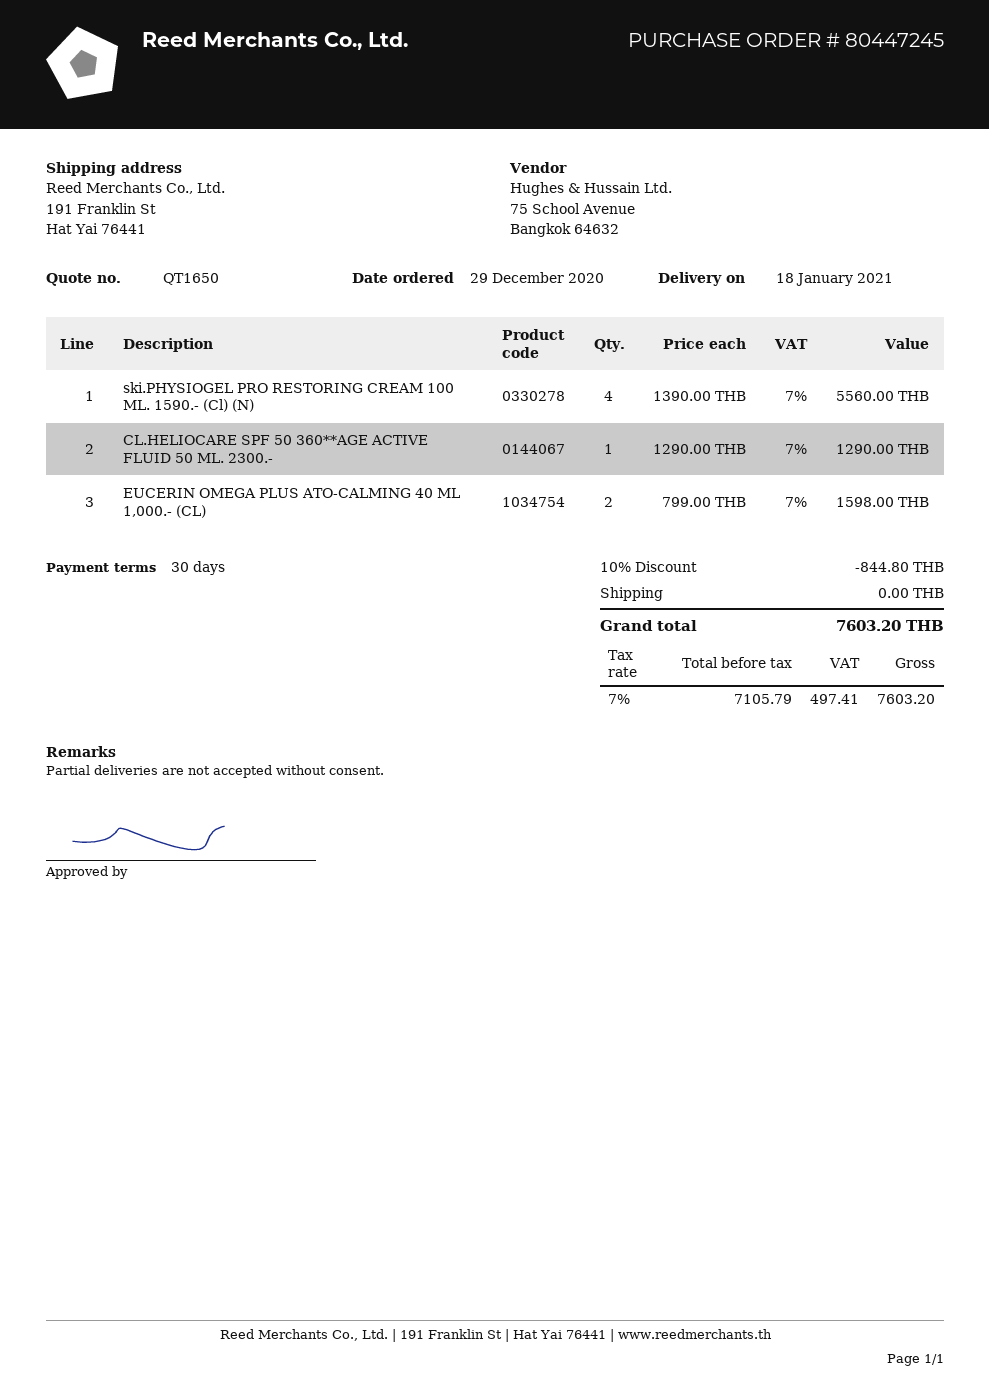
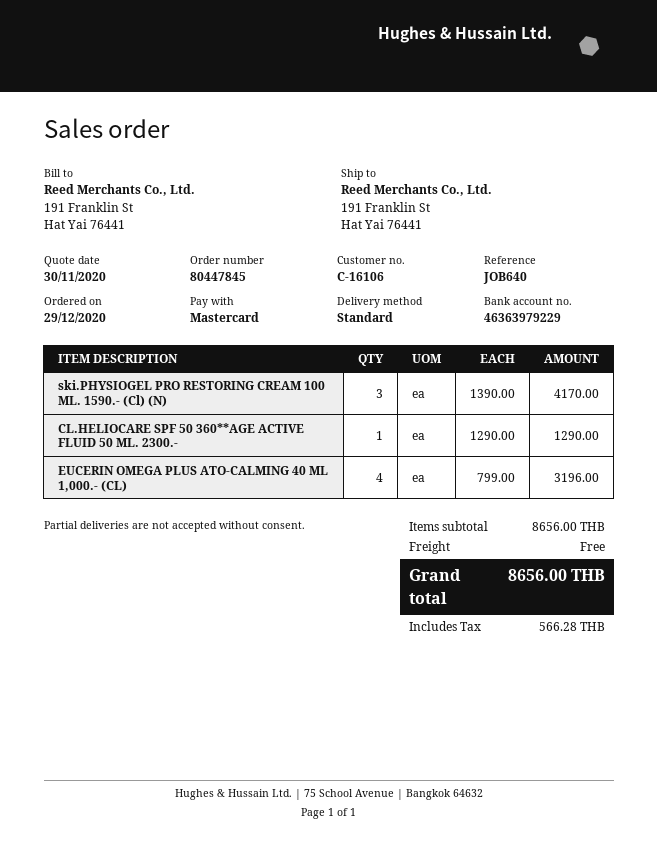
order number: 80447245 -> 80447845
ski.PHYSIOGEL PRO RESTORING CREAM 100 ML. 1590.- (Cl) (N): 4 x 1390.00 = 5560.00 -> 3 x 1390.00 = 4170.00
EUCERIN OMEGA PLUS ATO-CALMING 40 ML 1,000.- (CL): 2 x 799.00 = 1598.00 -> 4 x 799.00 = 3196.00
discount: 10% = 844.80 -> none
tax: 497.41 -> 566.28
total: 7603.20 -> 8656.00

